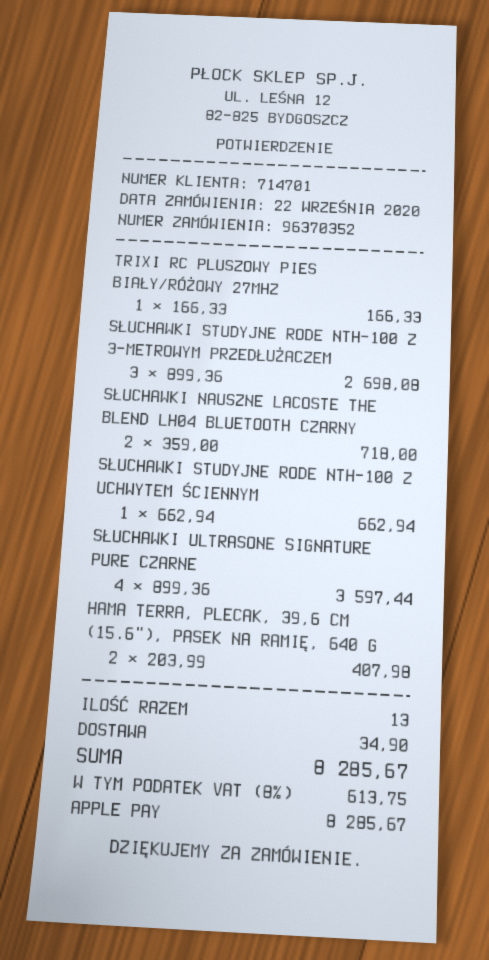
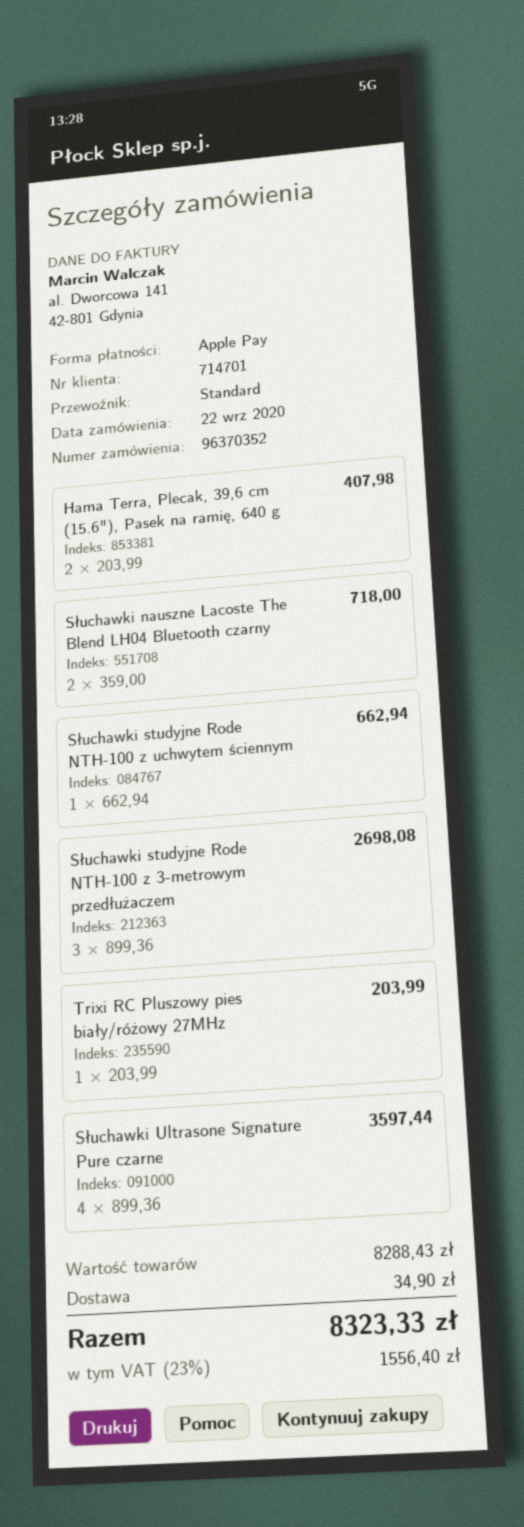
TRIXI RC PLUSZOWY PIES BIAŁY/RÓŻOWY 27MHZ: 1 x 166.33 = 166.33 -> 1 x 203.99 = 203.99
tax: 8% = 613.75 -> 23% = 1556.40
total: 8285.67 -> 8323.33

